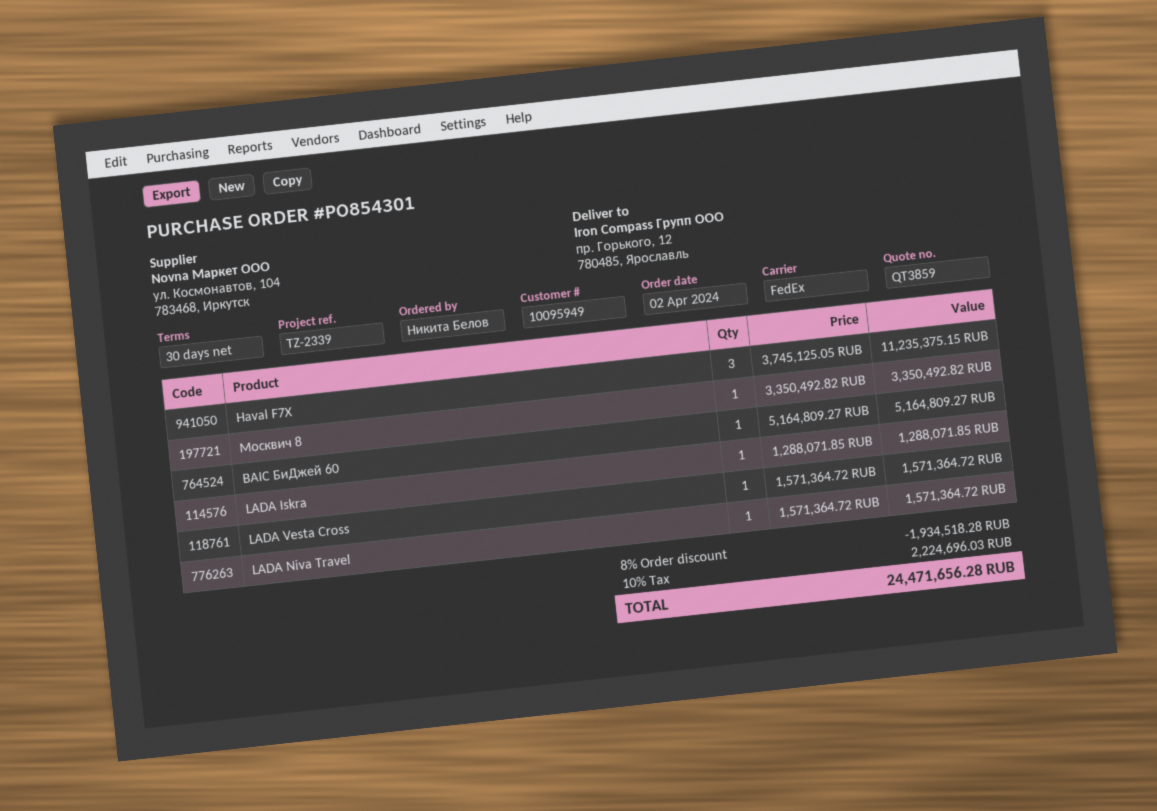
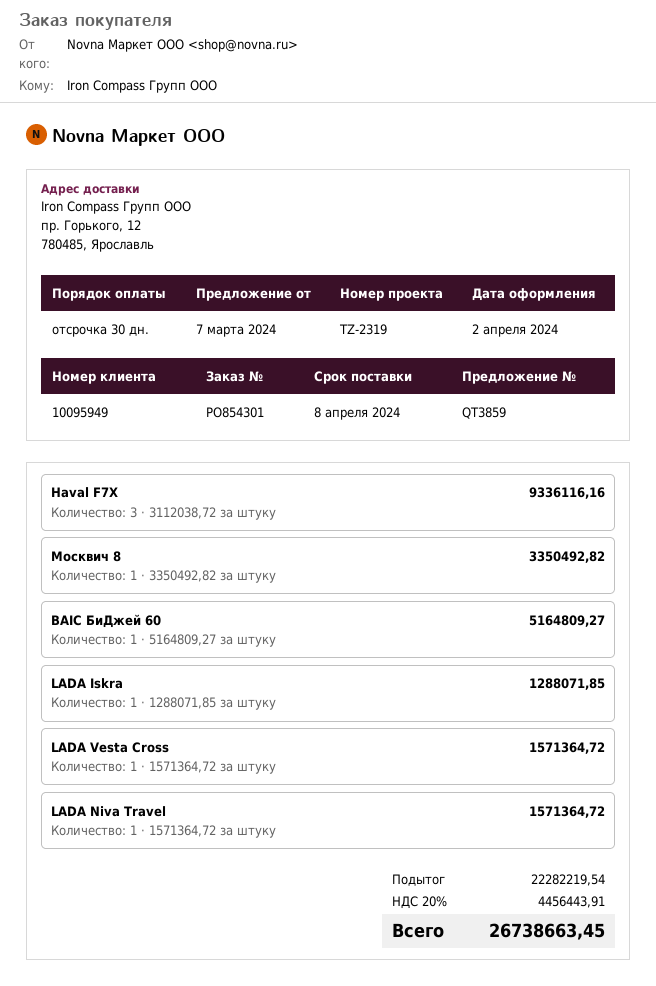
reference: TZ-2339 -> TZ-2319
Haval F7X: 3 x 3745125.05 = 11235375.15 -> 3 x 3112038.72 = 9336116.16
discount: 8% = 1934518.28 -> none
tax: 10% = 2224696.03 -> 20% = 4456443.91
total: 24471656.28 -> 26738663.45

